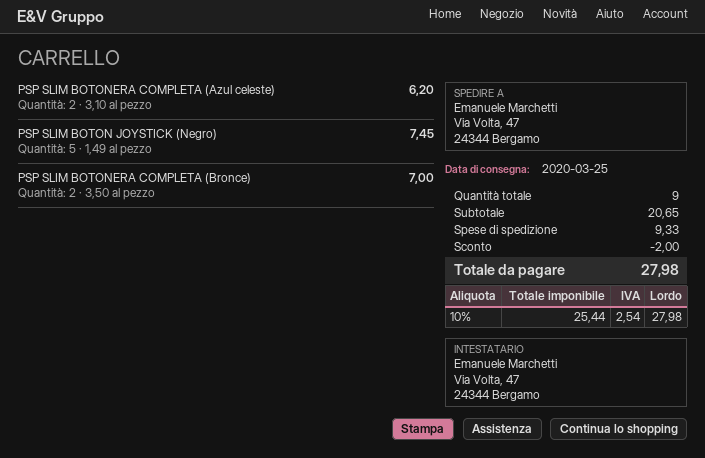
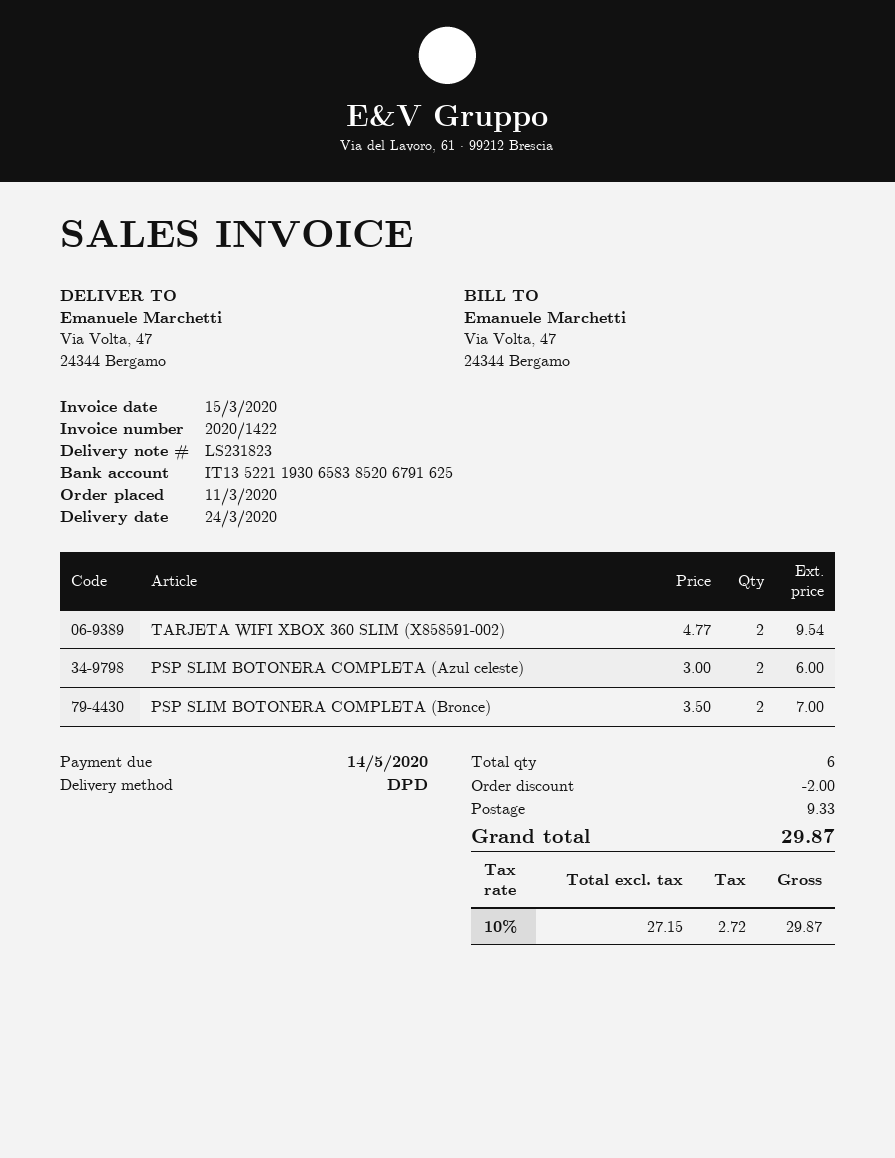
delivery date: 2020-03-25 -> 2020-03-24
PSP SLIM BOTONERA COMPLETA (Azul celeste): 2 x 3.10 = 6.20 -> 2 x 3.00 = 6.00
PSP SLIM BOTON JOYSTICK (Negro): 5 x 1.49 = 7.45 -> none
TARJETA WIFI XBOX 360 SLIM (X858591-002): none -> 2 x 4.77 = 9.54
total quantity: 9 -> 6
net: 25.44 -> 27.15
tax: 10% = 2.54 -> 10% = 2.72
total: 27.98 -> 29.87

